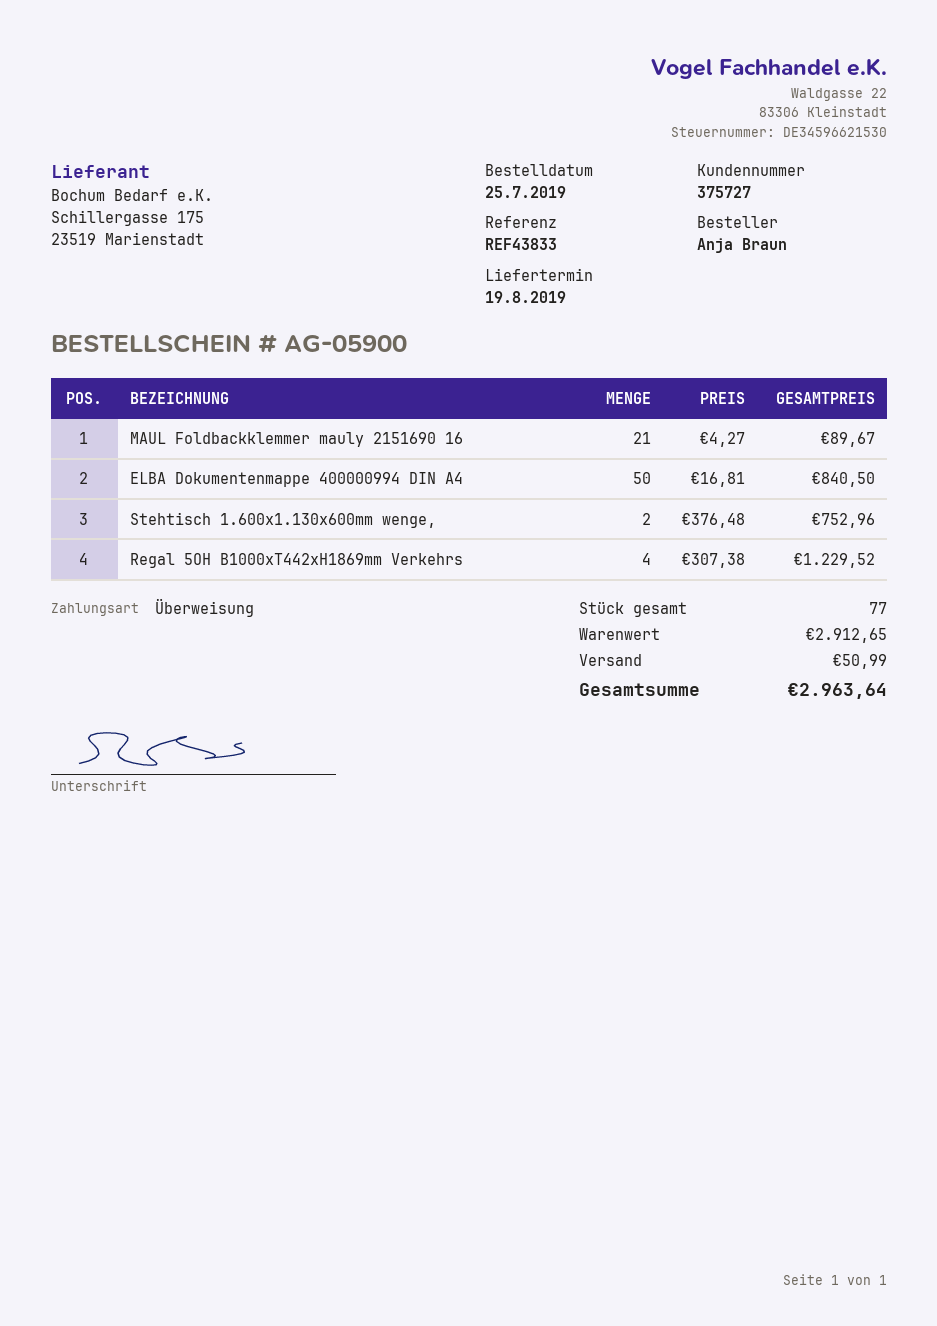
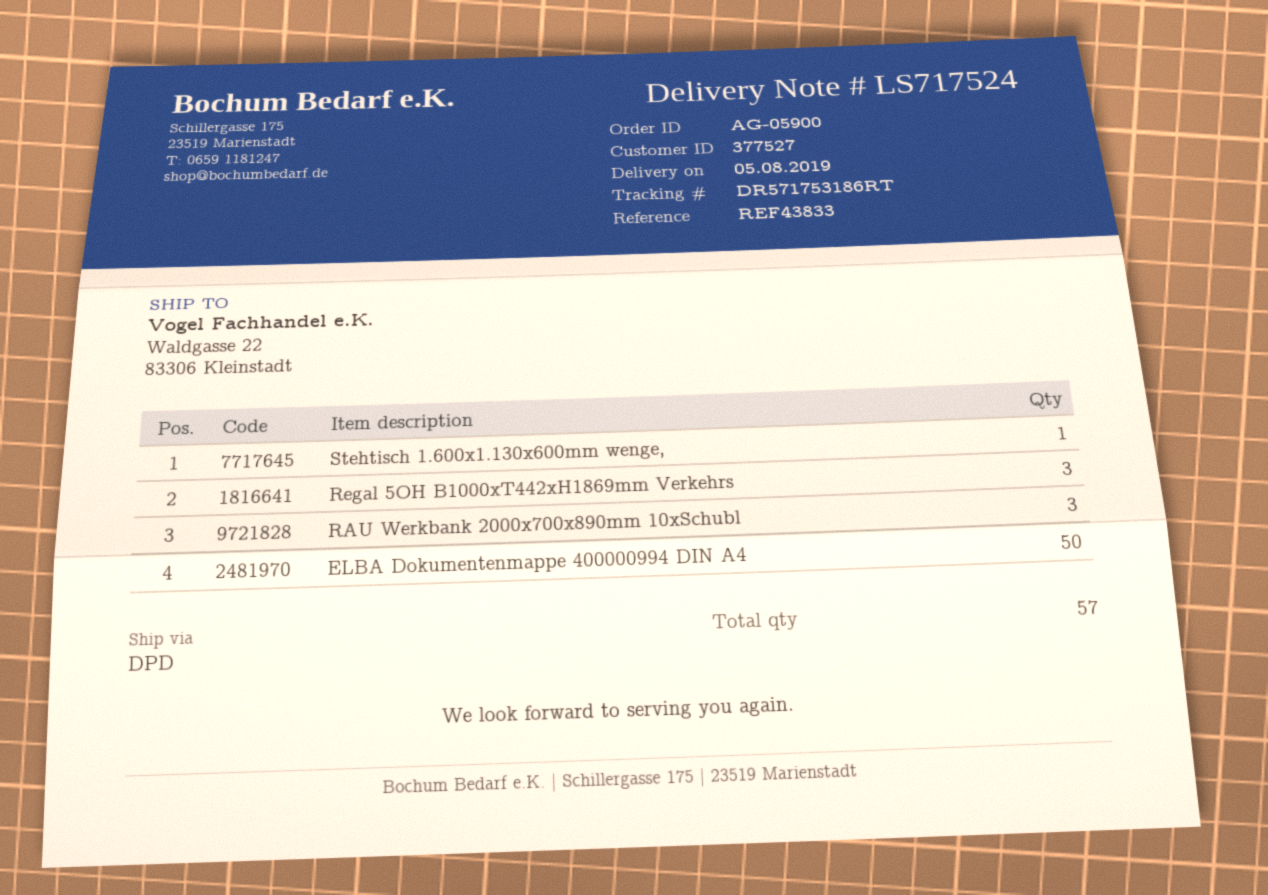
delivery date: 2019-08-19 -> 2019-08-05
customer number: 375727 -> 377527
MAUL Foldbackklemmer mauly 2151690 16: 21 -> none
Stehtisch 1.600x1.130x600mm wenge,: 2 -> 1
Regal 5OH B1000xT442xH1869mm Verkehrs: 4 -> 3
RAU Werkbank 2000x700x890mm 10xSchubl: none -> 3
total quantity: 77 -> 57

